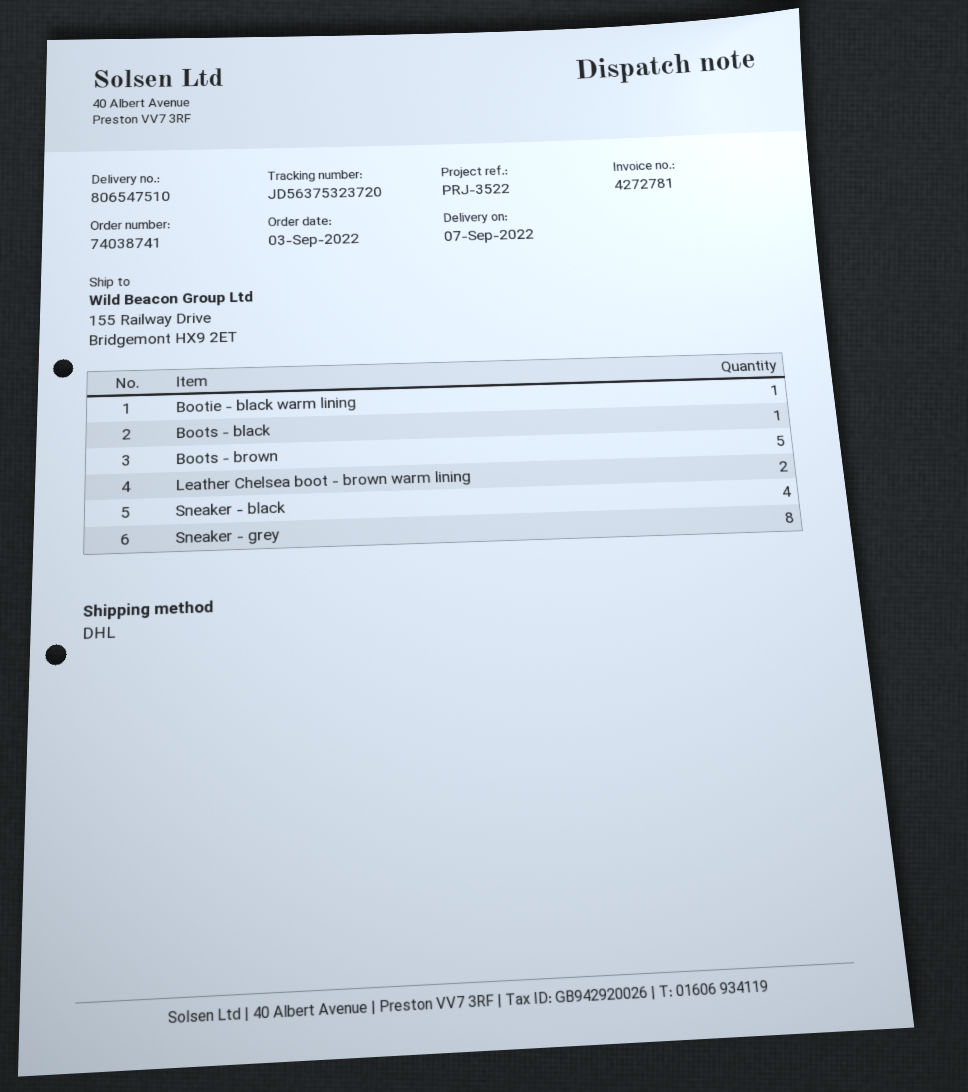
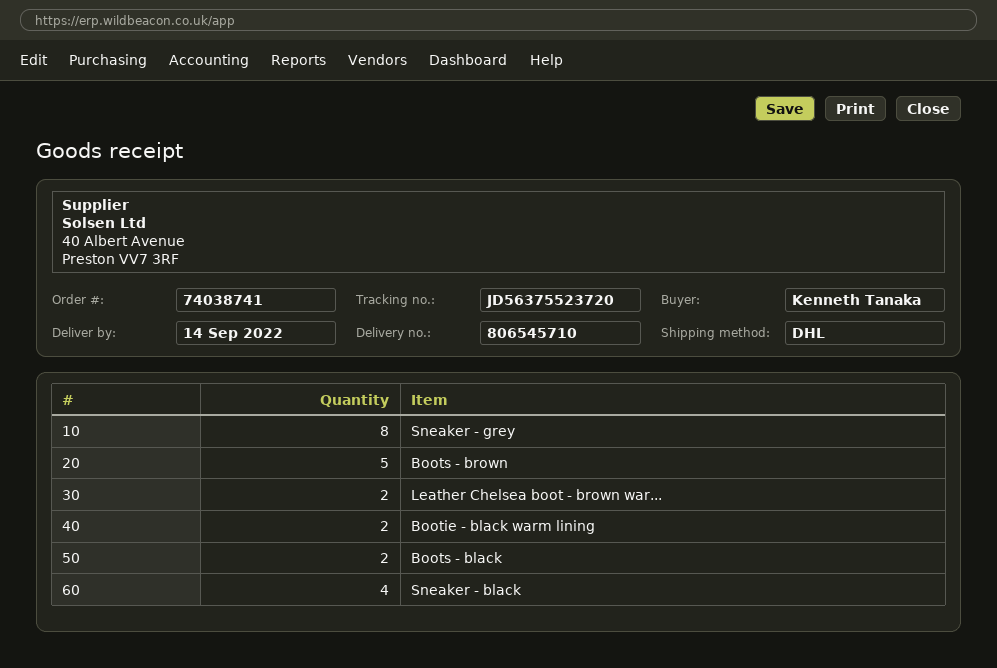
delivery note number: 806547510 -> 806545710
delivery date: 2022-09-07 -> 2022-09-14
tracking number: JD56375323720 -> JD56375523720
Bootie - black warm lining: 1 -> 2
Boots - black: 1 -> 2

